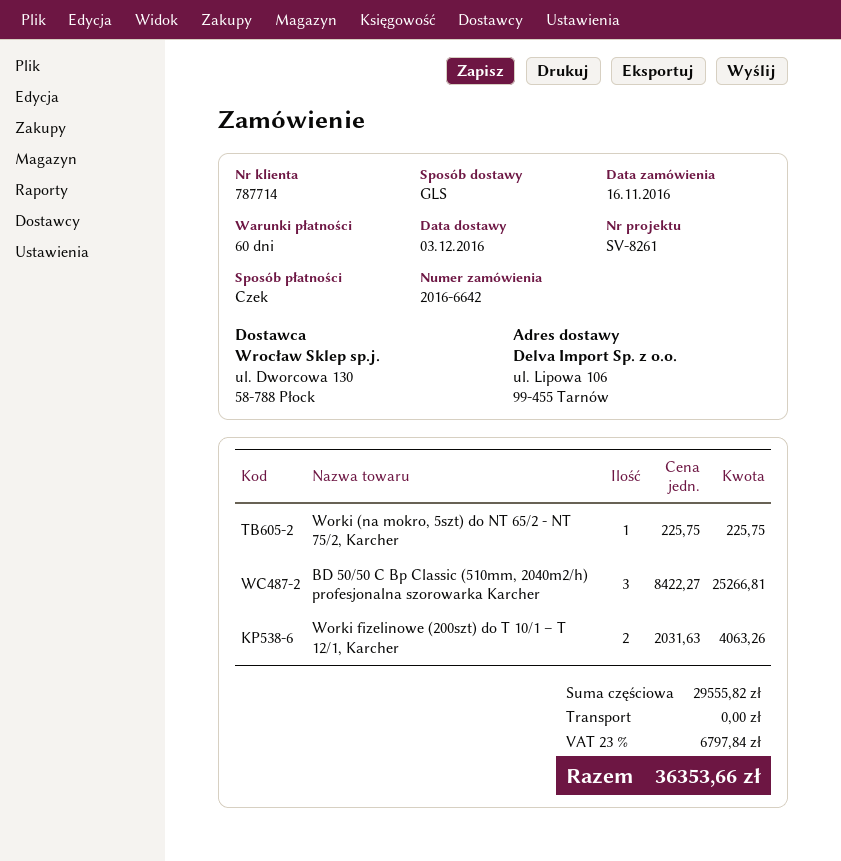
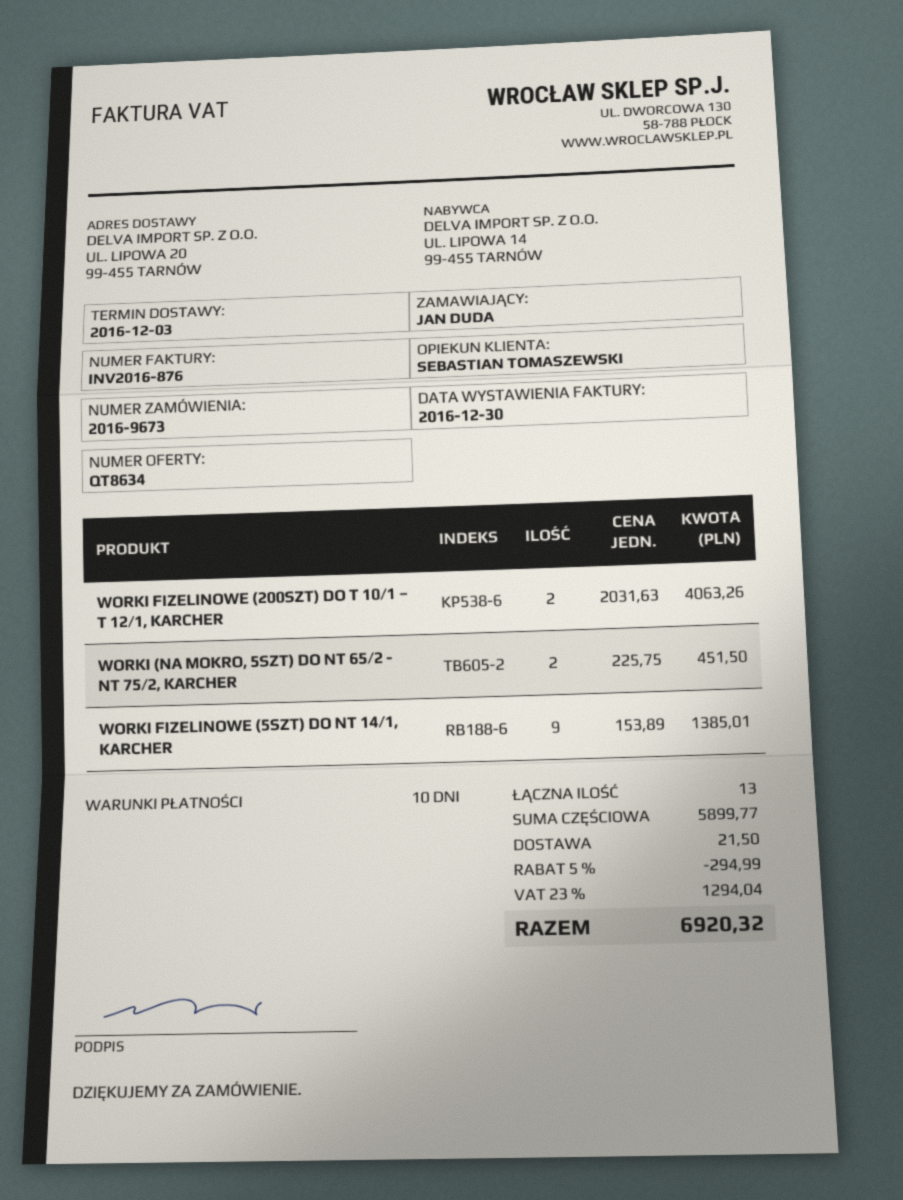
order number: 2016-6642 -> 2016-9673
payment terms: 60 days -> 10 days
ship to: ul. Lipowa 106, 99-455 Tarnów -> UL. LIPOWA 20, 99-455 TARNÓW
Worki (na mokro, 5szt) do NT 65/2 - NT 75/2, Karcher: 1 x 225.75 = 225.75 -> 2 x 225.75 = 451.50
BD 50/50 C Bp Classic (510mm, 2040m2/h) profesjonalna szorowarka Karcher: 3 x 8422.27 = 25266.81 -> none
WORKI FIZELINOWE (5SZT) DO NT 14/1, KARCHER: none -> 9 x 153.89 = 1385.01
subtotal: 29555.82 -> 5899.77
discount: none -> 5% = 294.99
shipping: 0.00 -> 21.50
tax: 23% = 6797.84 -> 23% = 1294.04
total: 36353.66 -> 6920.32

